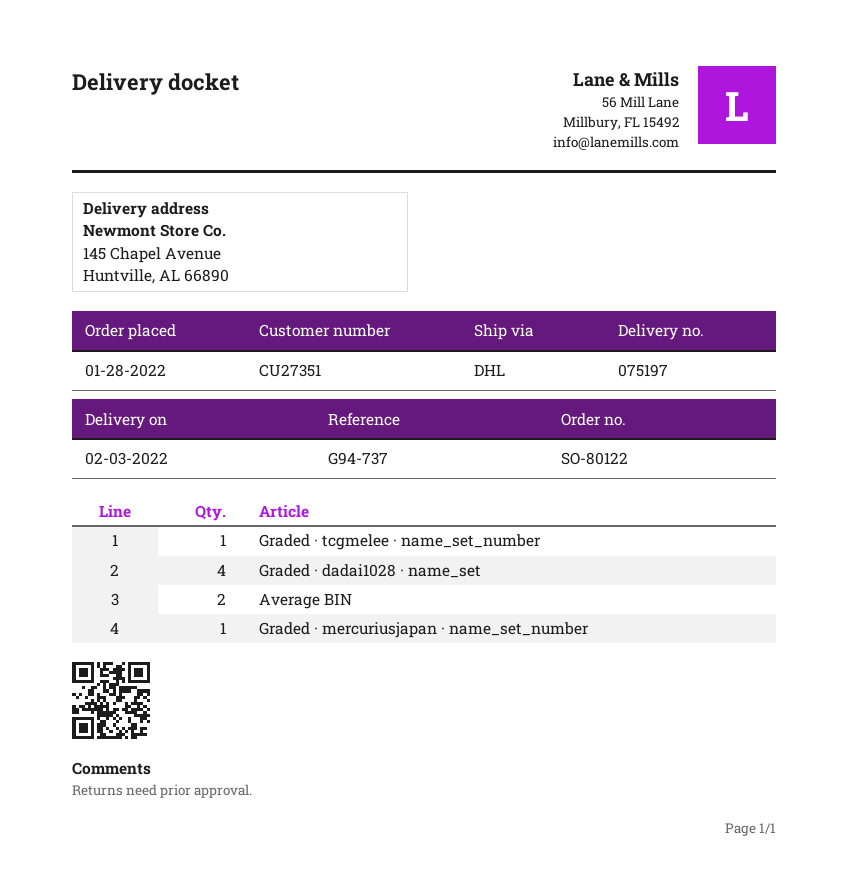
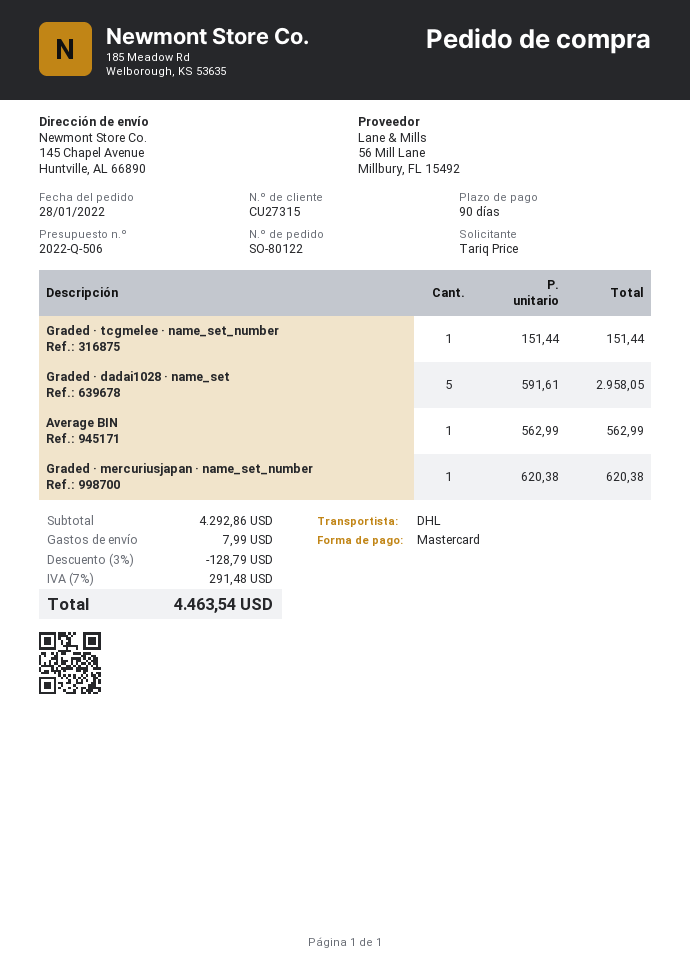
customer number: CU27351 -> CU27315
Graded · dadai1028 · name_set: 4 -> 5
Average BIN: 2 -> 1

